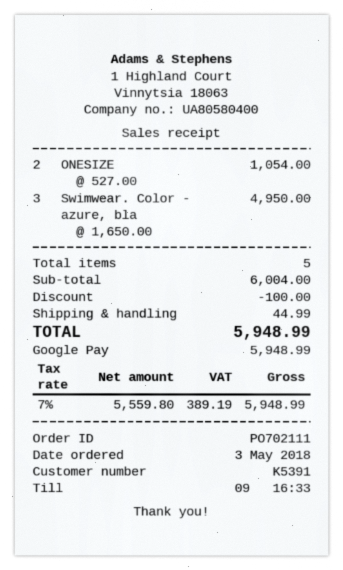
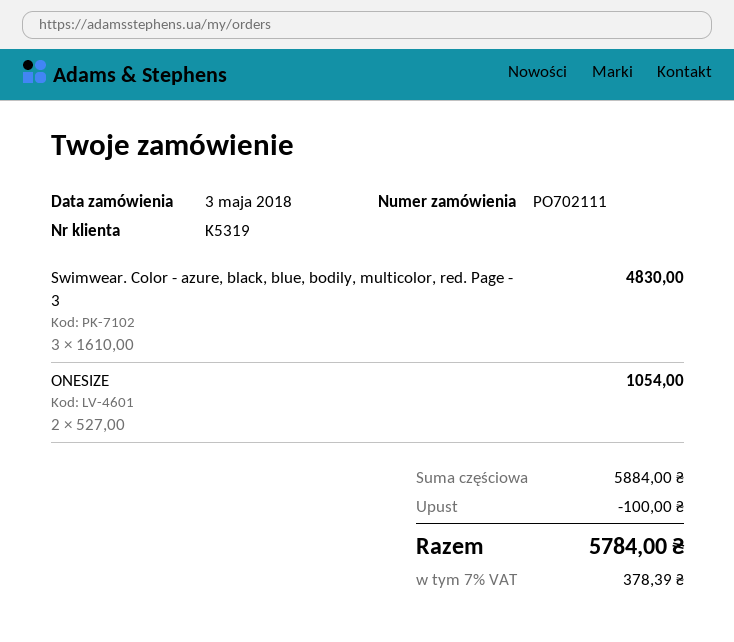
customer number: K5391 -> K5319
Swimwear. Color - azure, bla: 3 x 1650.00 = 4950.00 -> 3 x 1610.00 = 4830.00
subtotal: 6004.00 -> 5884.00
shipping: 44.99 -> none
tax: 7% = 389.19 -> 7% = 378.39
total: 5948.99 -> 5784.00

